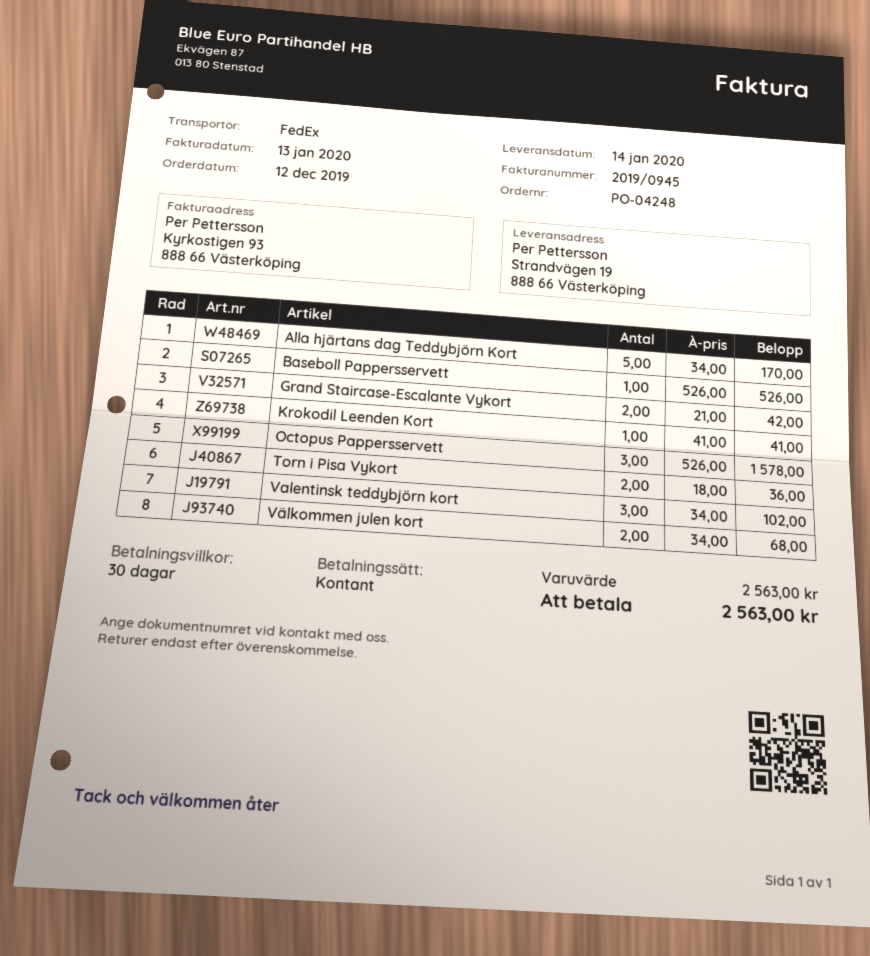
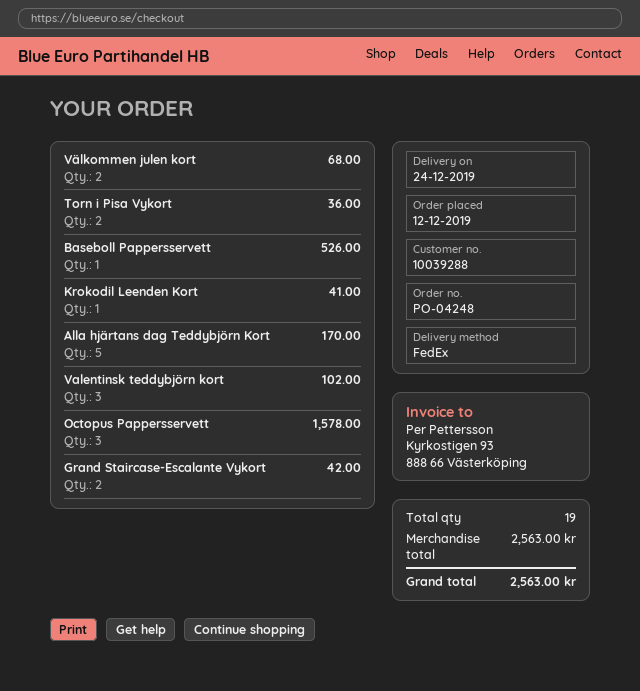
delivery date: 2020-01-14 -> 2019-12-24

